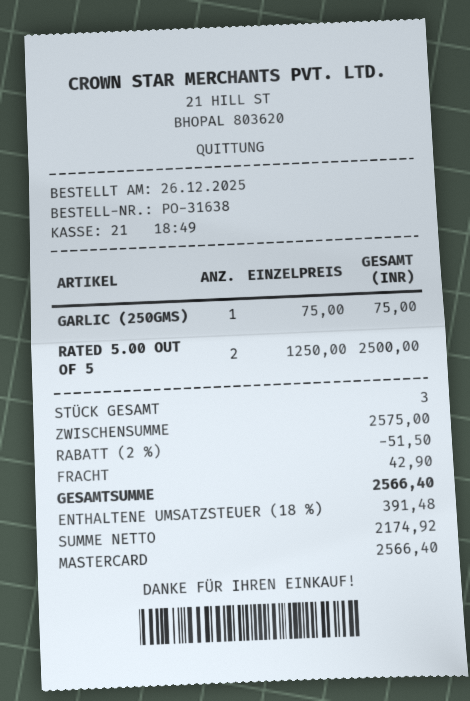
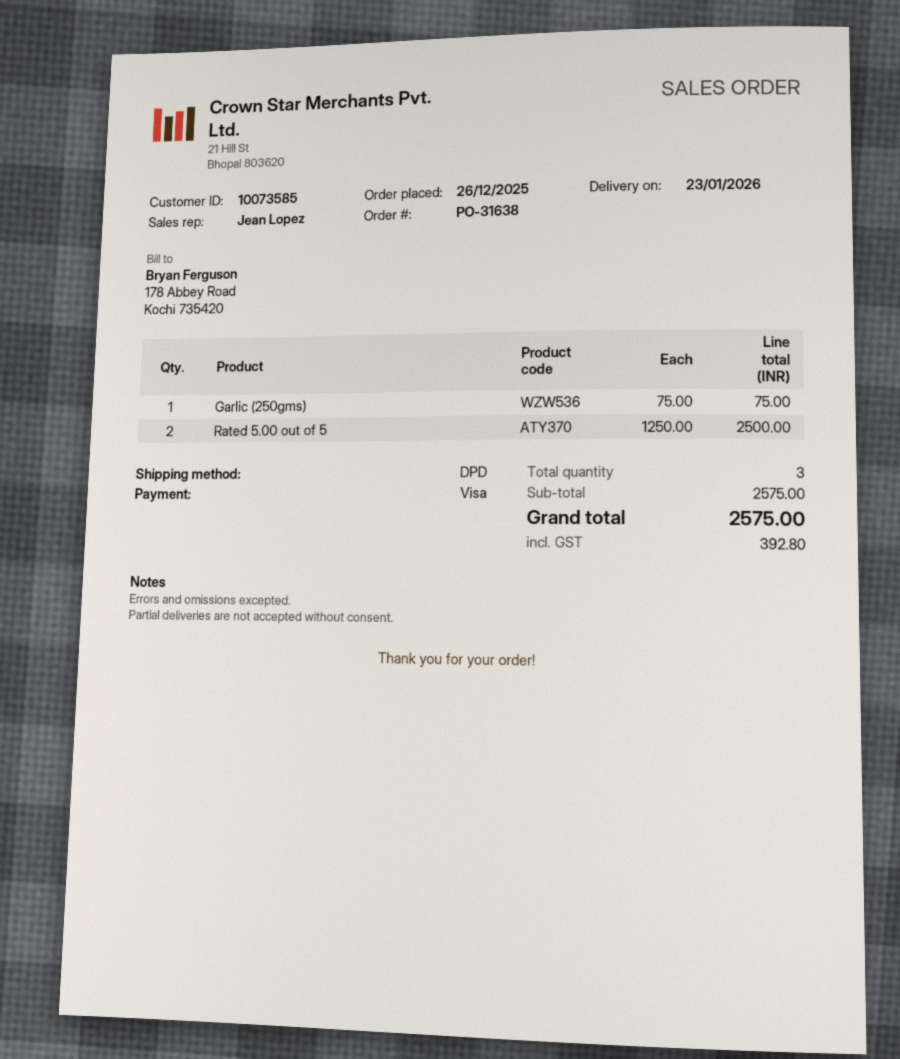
payment method: Mastercard -> Visa
discount: 2% = 51.50 -> none
shipping: 42.90 -> none
tax: 391.48 -> 392.80
total: 2566.40 -> 2575.00

